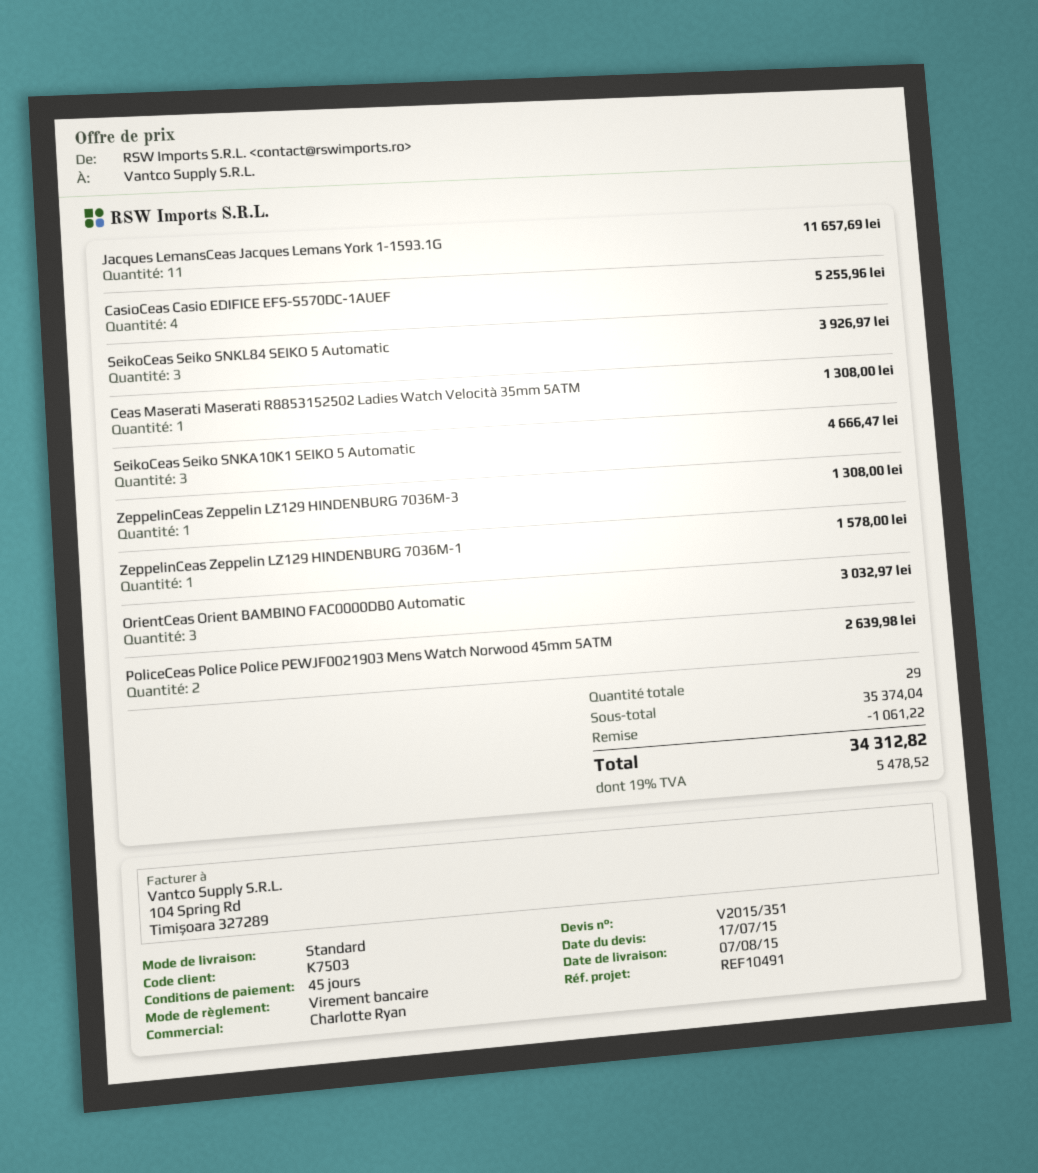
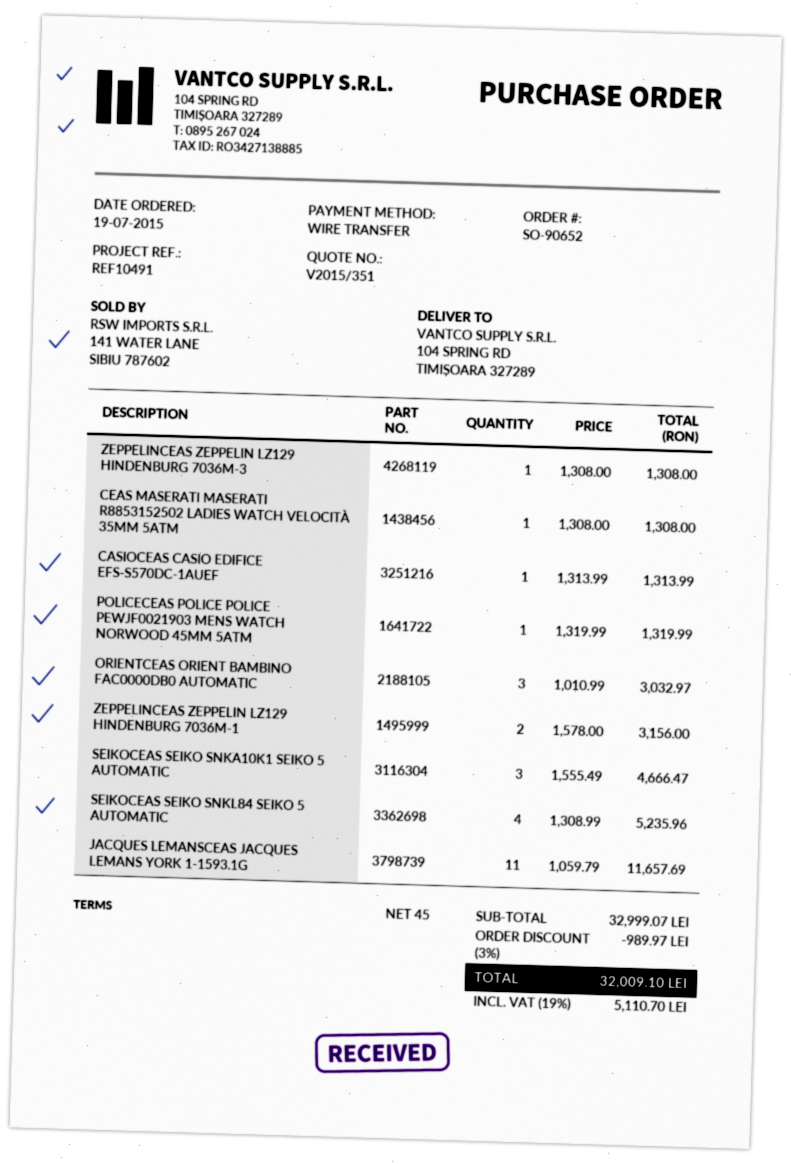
CasioCeas Casio EDIFICE EFS-S570DC-1AUEF: 4 for 5255.96 -> 1 for 1313.99
SeikoCeas Seiko SNKL84 SEIKO 5 Automatic: 3 for 3926.97 -> 4 for 5235.96
ZeppelinCeas Zeppelin LZ129 HINDENBURG 7036M-1: 1 for 1578.00 -> 2 for 3156.00
PoliceCeas Police Police PEWJF0021903 Mens Watch Norwood 45mm 5ATM: 2 for 2639.98 -> 1 for 1319.99
subtotal: 35374.04 -> 32999.07
discount: 1061.22 -> 989.97
tax: 19% = 5478.52 -> 19% = 5110.70
total: 34312.82 -> 32009.10

